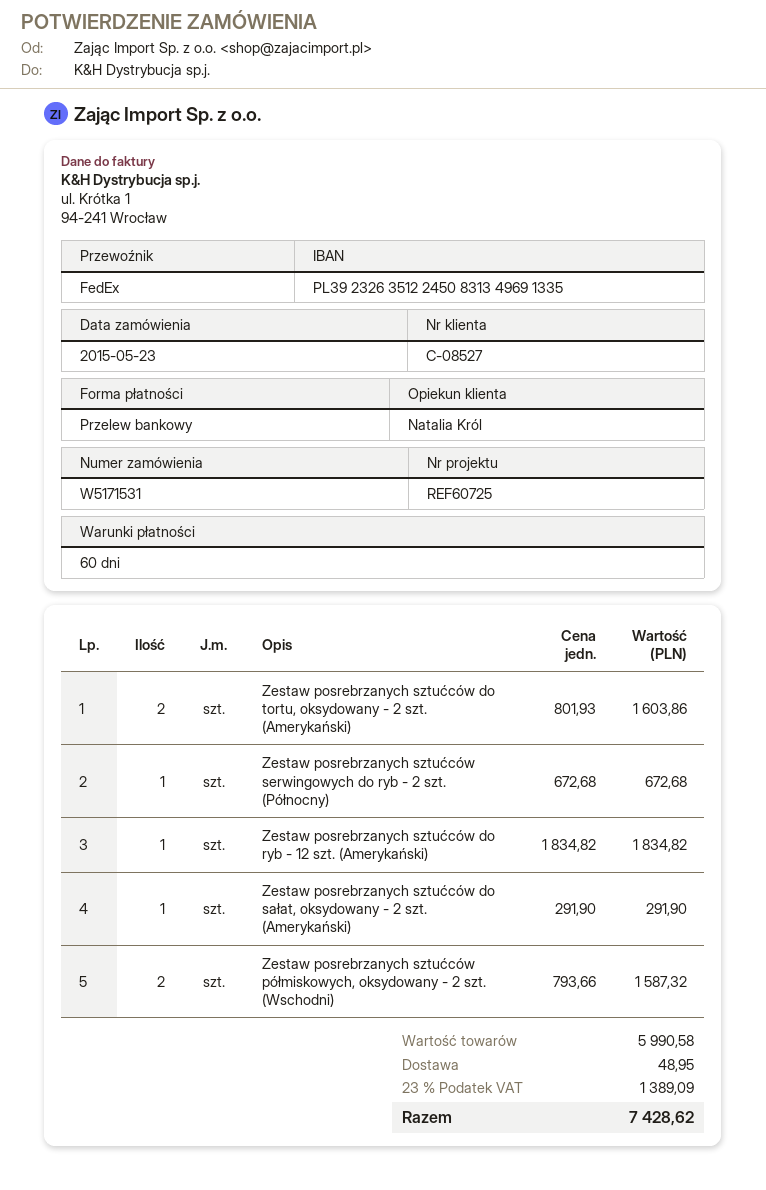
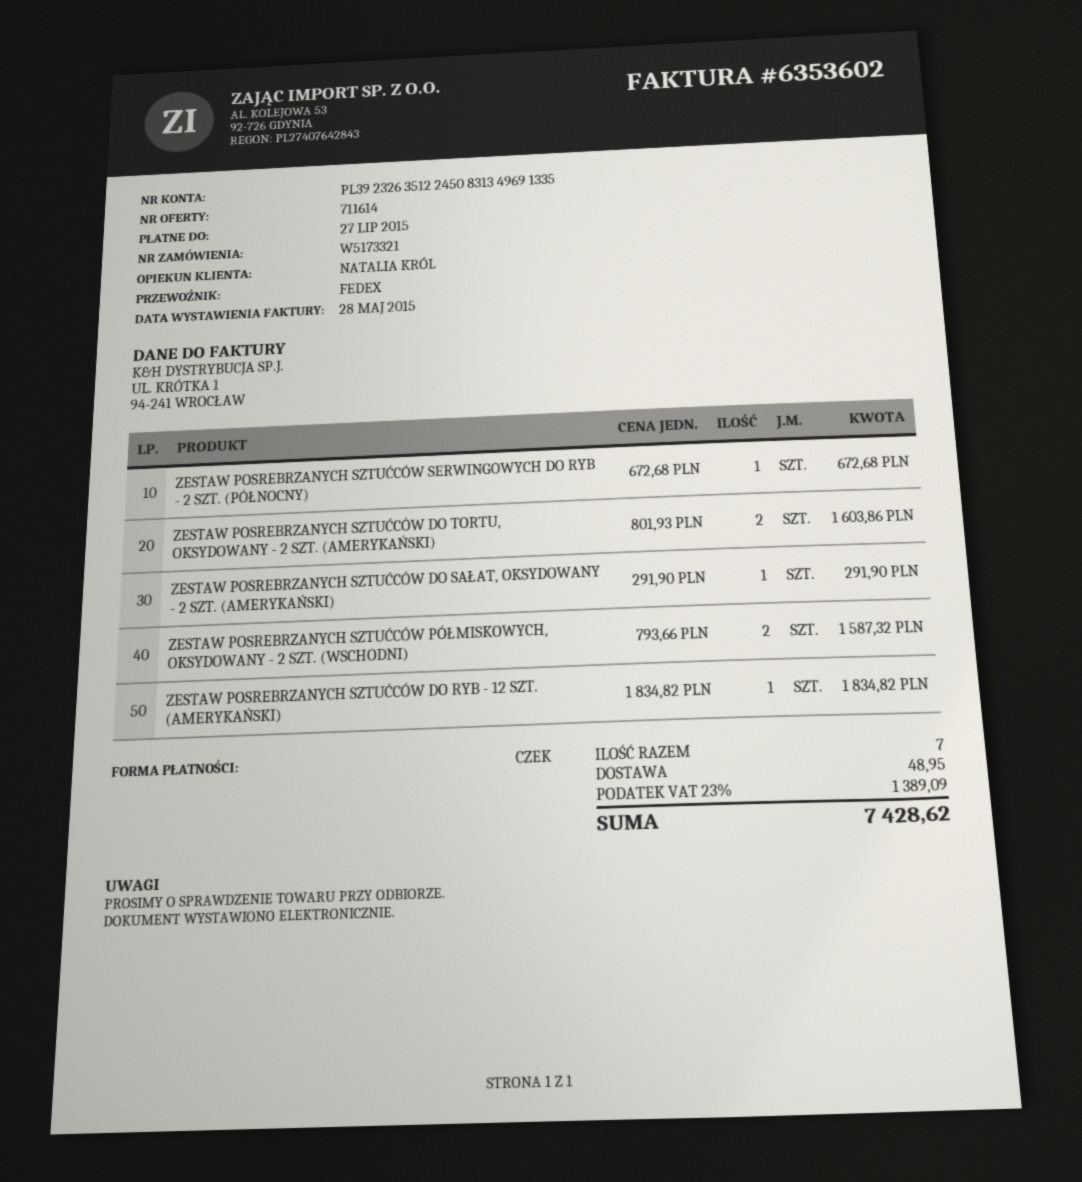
order number: W5171531 -> W5173321
payment method: bank transfer -> cheque

